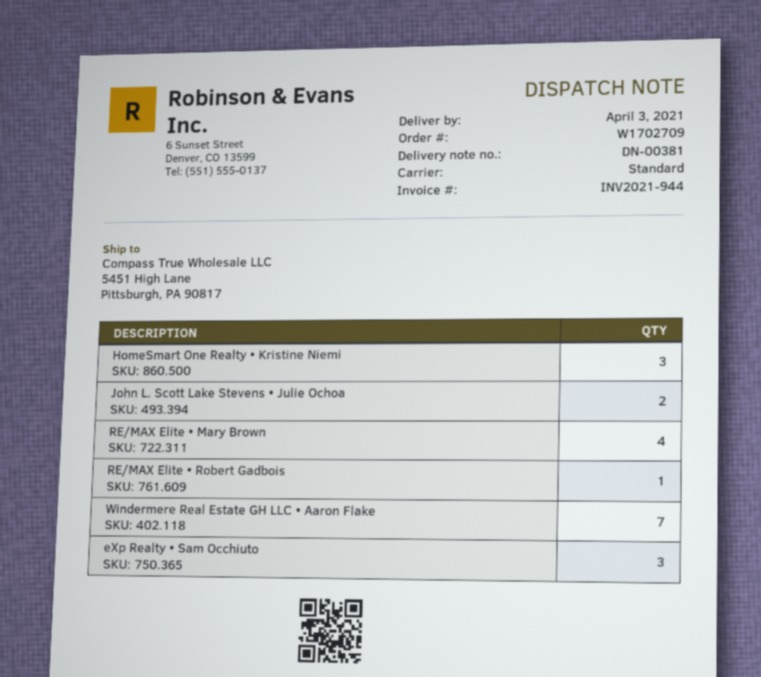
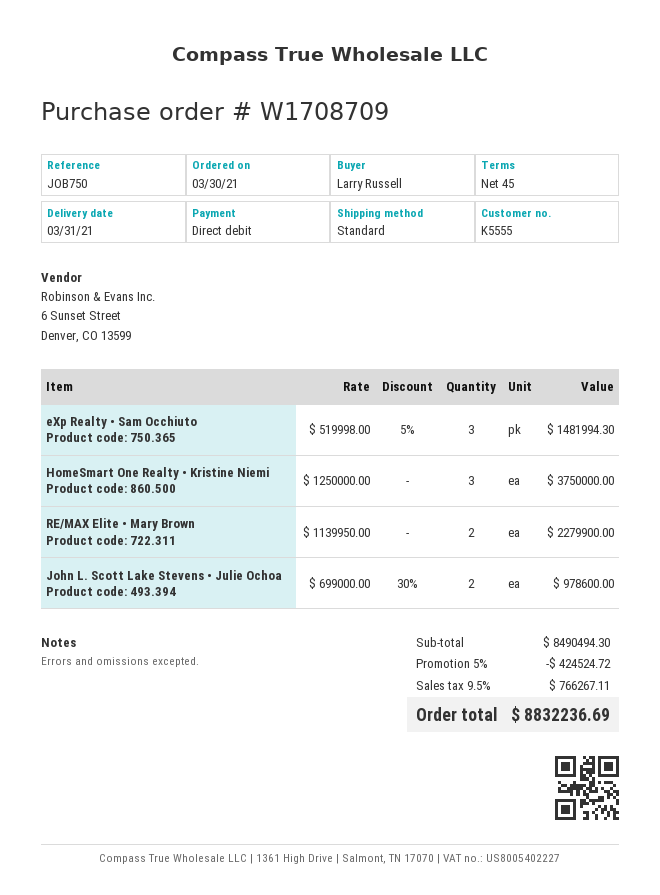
order number: W1702709 -> W1708709
delivery date: 2021-04-03 -> 2021-03-31
RE/MAX Elite • Mary Brown: 4 -> 2
RE/MAX Elite • Robert Gadbois: 1 -> none
Windermere Real Estate GH LLC • Aaron Flake: 7 -> none

